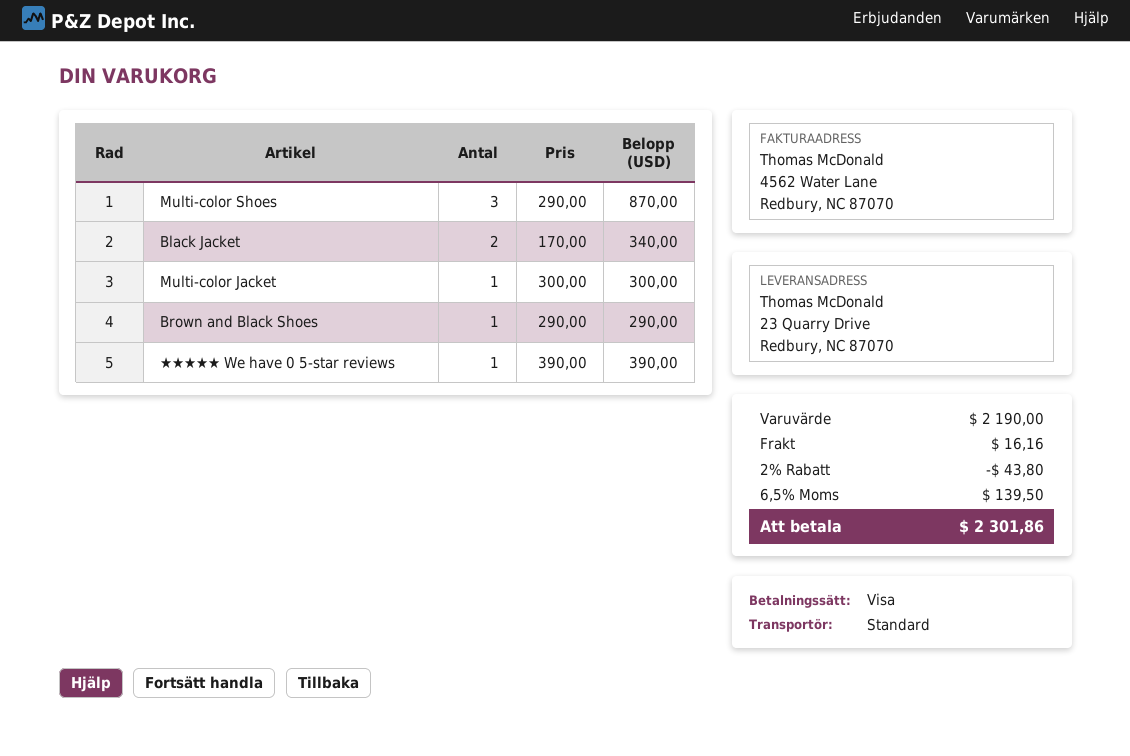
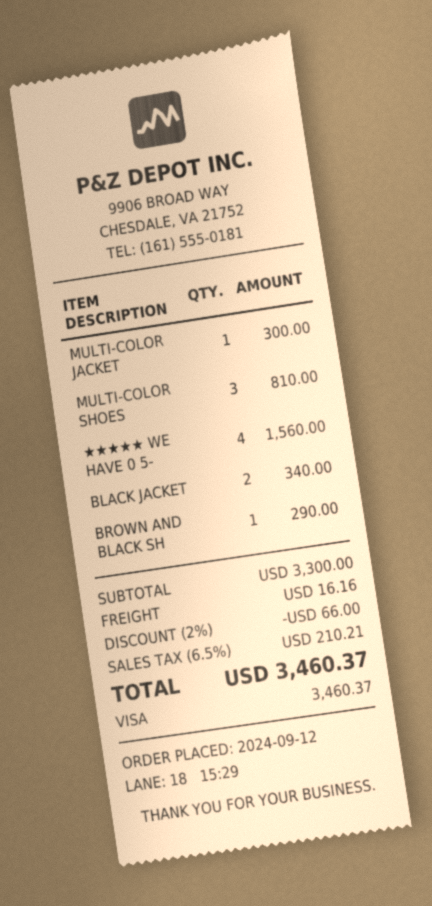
Multi-color Shoes: 3 for 870.00 -> 3 for 810.00
★★★★★ We have 0 5-star reviews: 1 for 390.00 -> 4 for 1560.00
subtotal: 2190.00 -> 3300.00
discount: 2% = 43.80 -> 2% = 66.00
tax: 6.5% = 139.50 -> 6.5% = 210.21
total: 2301.86 -> 3460.37

